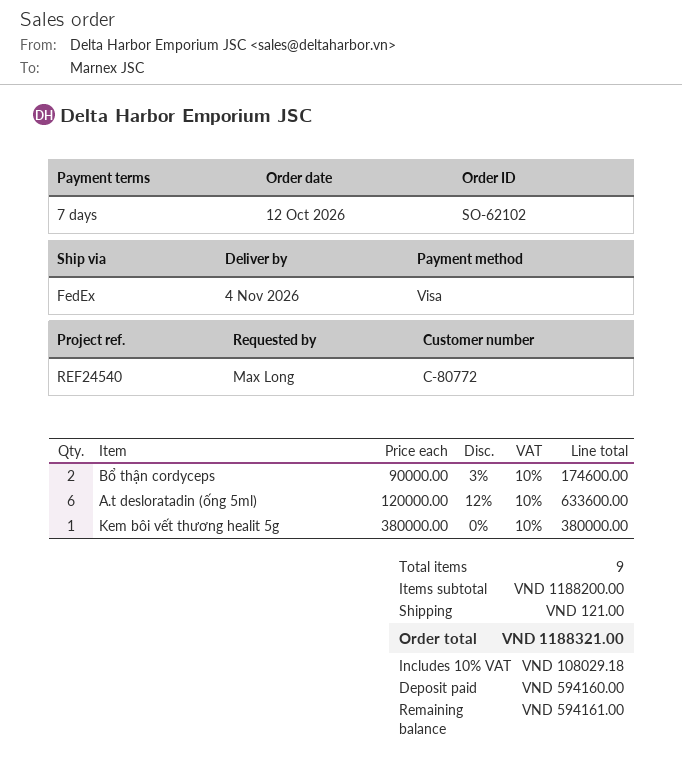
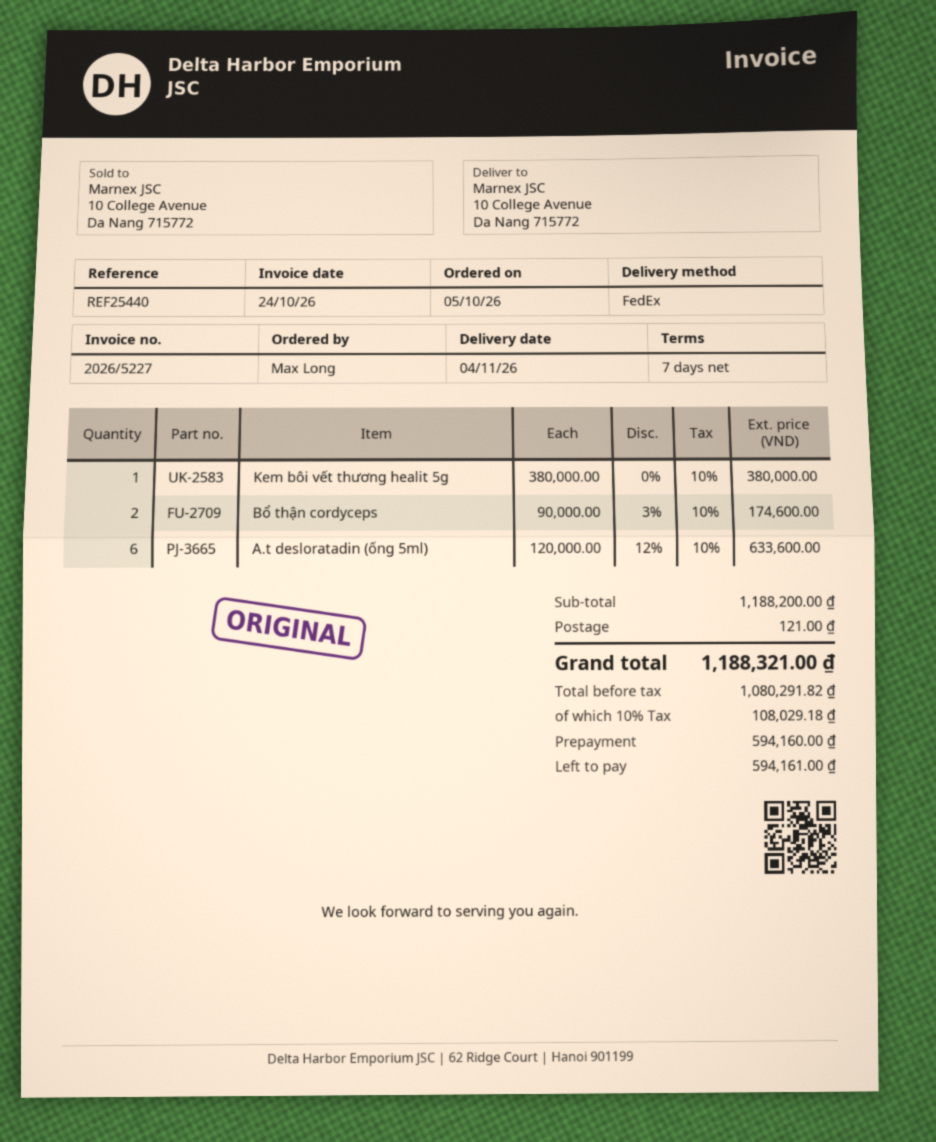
order date: 2026-10-12 -> 2026-10-05
reference: REF24540 -> REF25440

